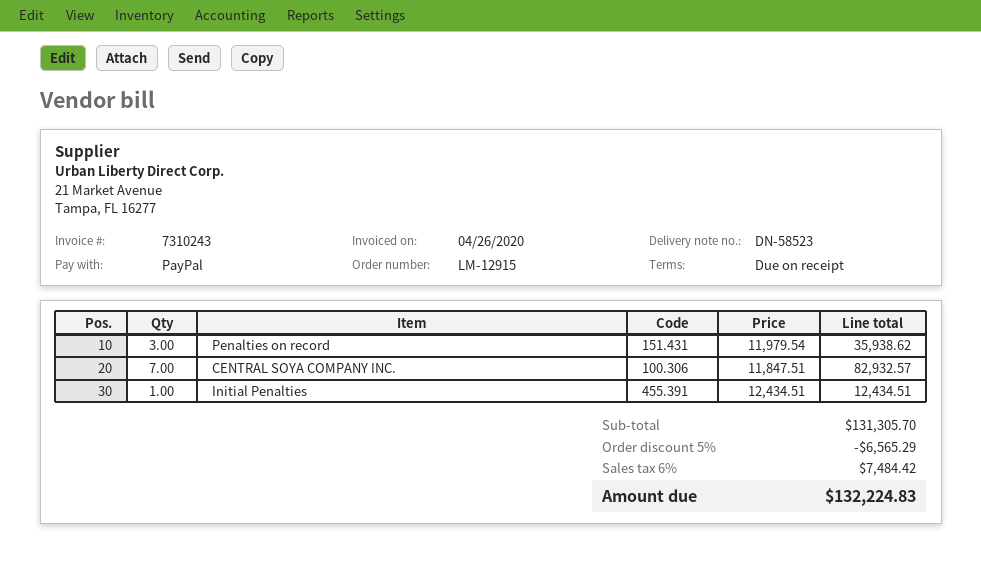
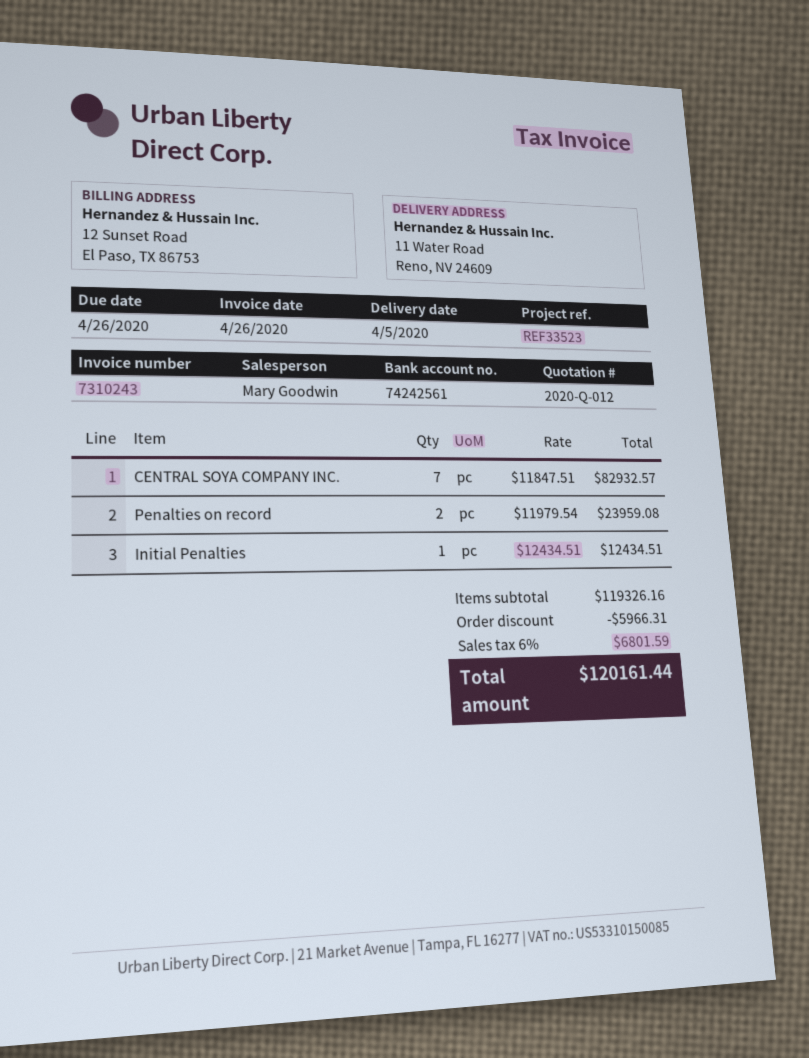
Penalties on record: 3 x 11979.54 = 35938.62 -> 2 x 11979.54 = 23959.08
subtotal: 131305.70 -> 119326.16
discount: 6565.29 -> 5966.31
tax: 6% = 7484.42 -> 6% = 6801.59
total: 132224.83 -> 120161.44

